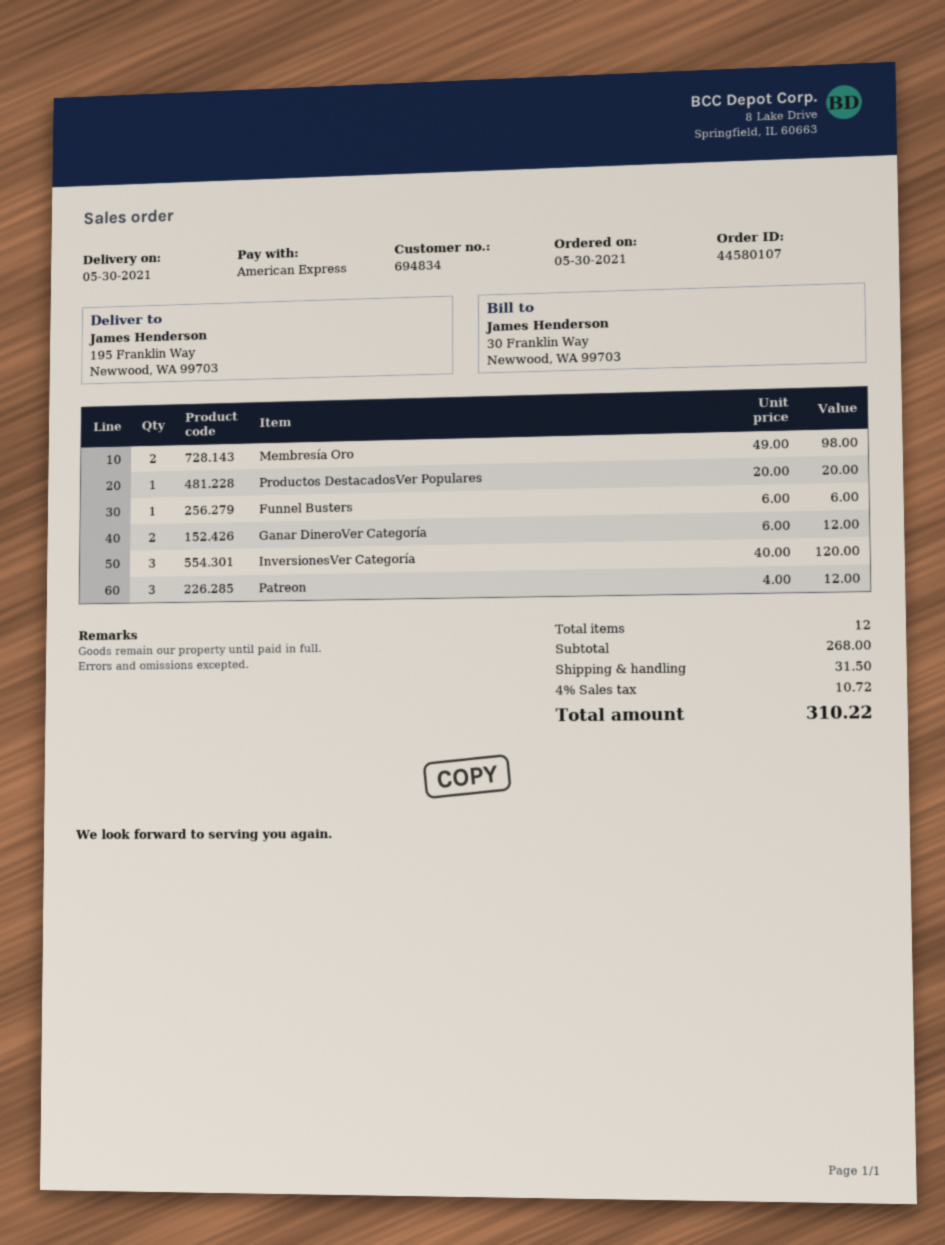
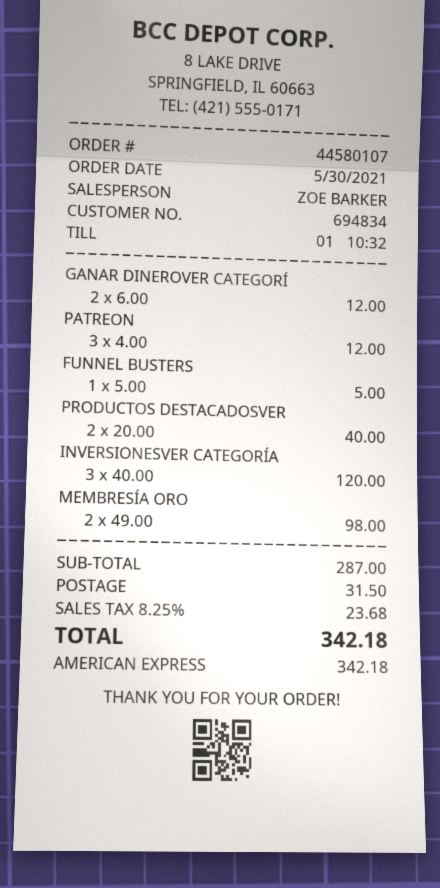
Productos DestacadosVer Populares: 1 x 20.00 = 20.00 -> 2 x 20.00 = 40.00
Funnel Busters: 1 x 6.00 = 6.00 -> 1 x 5.00 = 5.00
subtotal: 268.00 -> 287.00
tax: 4% = 10.72 -> 8.25% = 23.68
total: 310.22 -> 342.18

